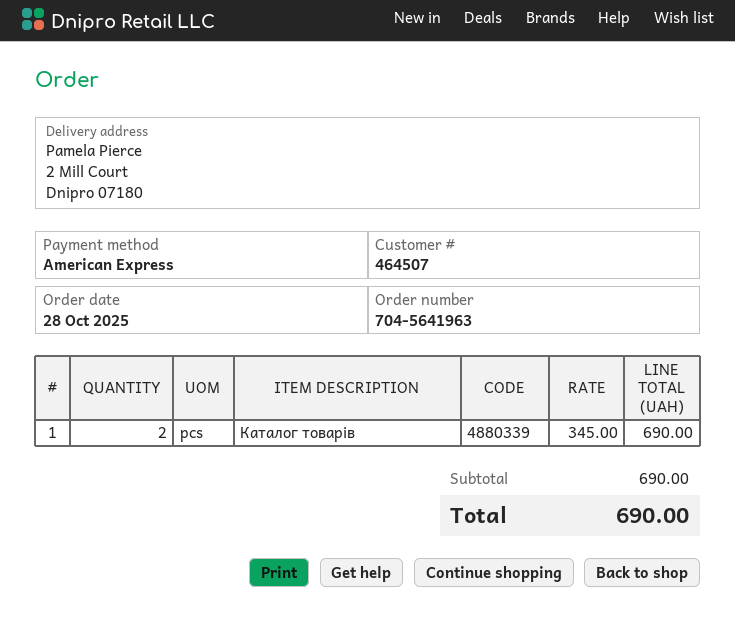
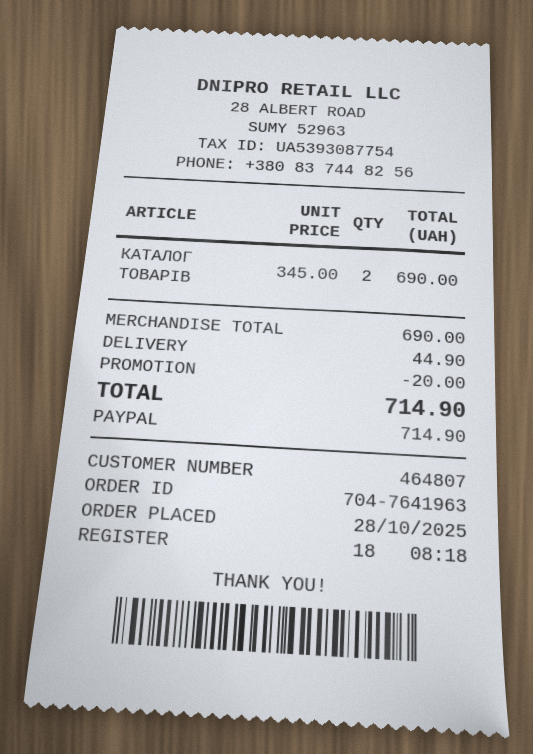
order number: 704-5641963 -> 704-7641963
customer number: 464507 -> 464807
payment method: American Express -> PayPal
discount: none -> 20.00
shipping: none -> 44.90
total: 690.00 -> 714.90

